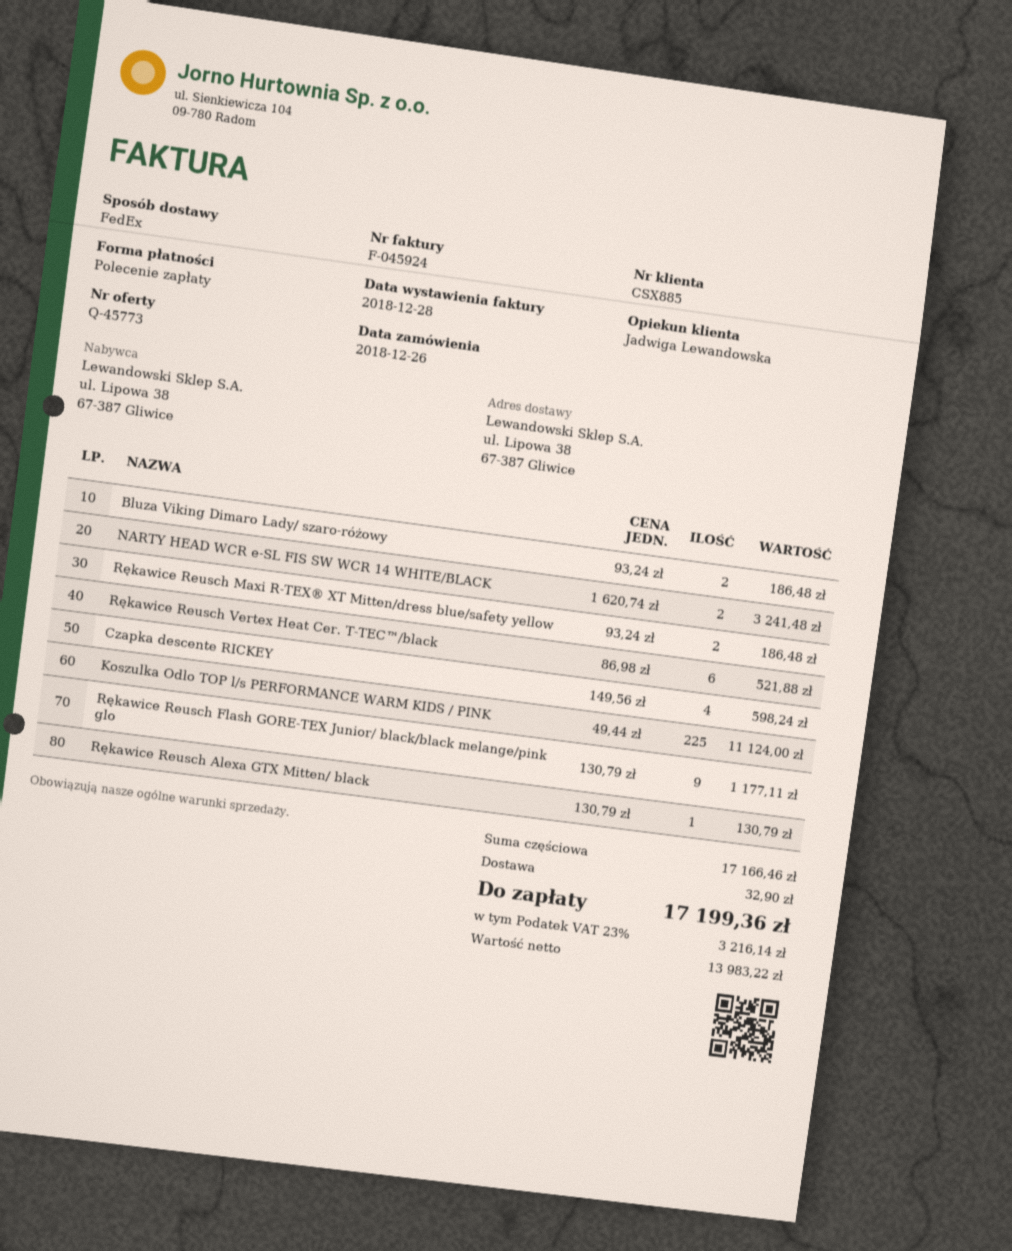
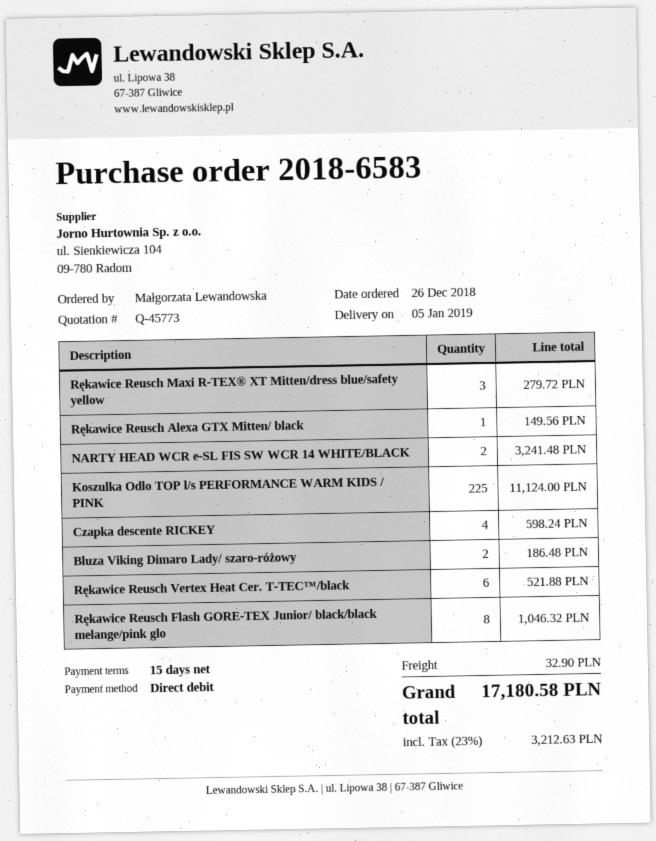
Rękawice Reusch Maxi R-TEX® XT Mitten/dress blue/safety yellow: 2 for 186.48 -> 3 for 279.72
Rękawice Reusch Flash GORE-TEX Junior/ black/black melange/pink glo: 9 for 1177.11 -> 8 for 1046.32
Rękawice Reusch Alexa GTX Mitten/ black: 1 for 130.79 -> 1 for 149.56
tax: 23% = 3216.14 -> 23% = 3212.63
total: 17199.36 -> 17180.58

